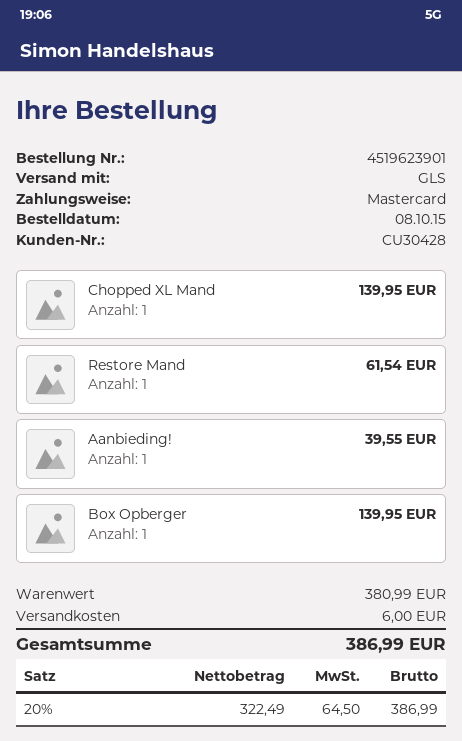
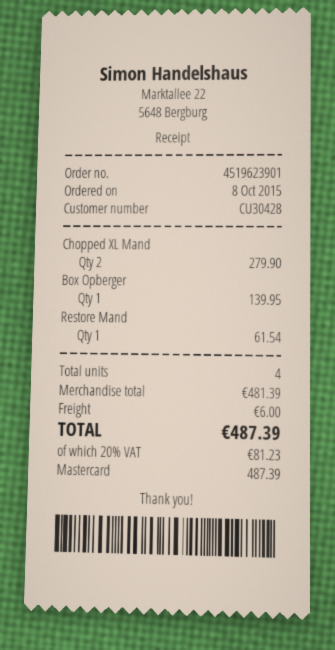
Chopped XL Mand: 1 for 139.95 -> 2 for 279.90
Aanbieding!: 1 for 39.55 -> none
subtotal: 380.99 -> 481.39
tax: 20% = 64.50 -> 20% = 81.23
total: 386.99 -> 487.39

